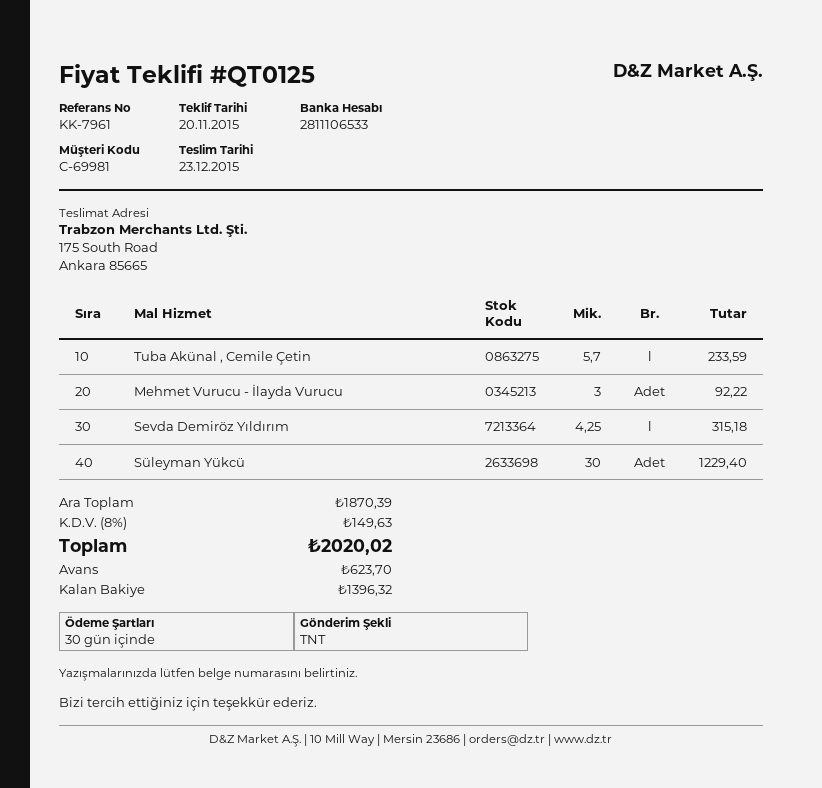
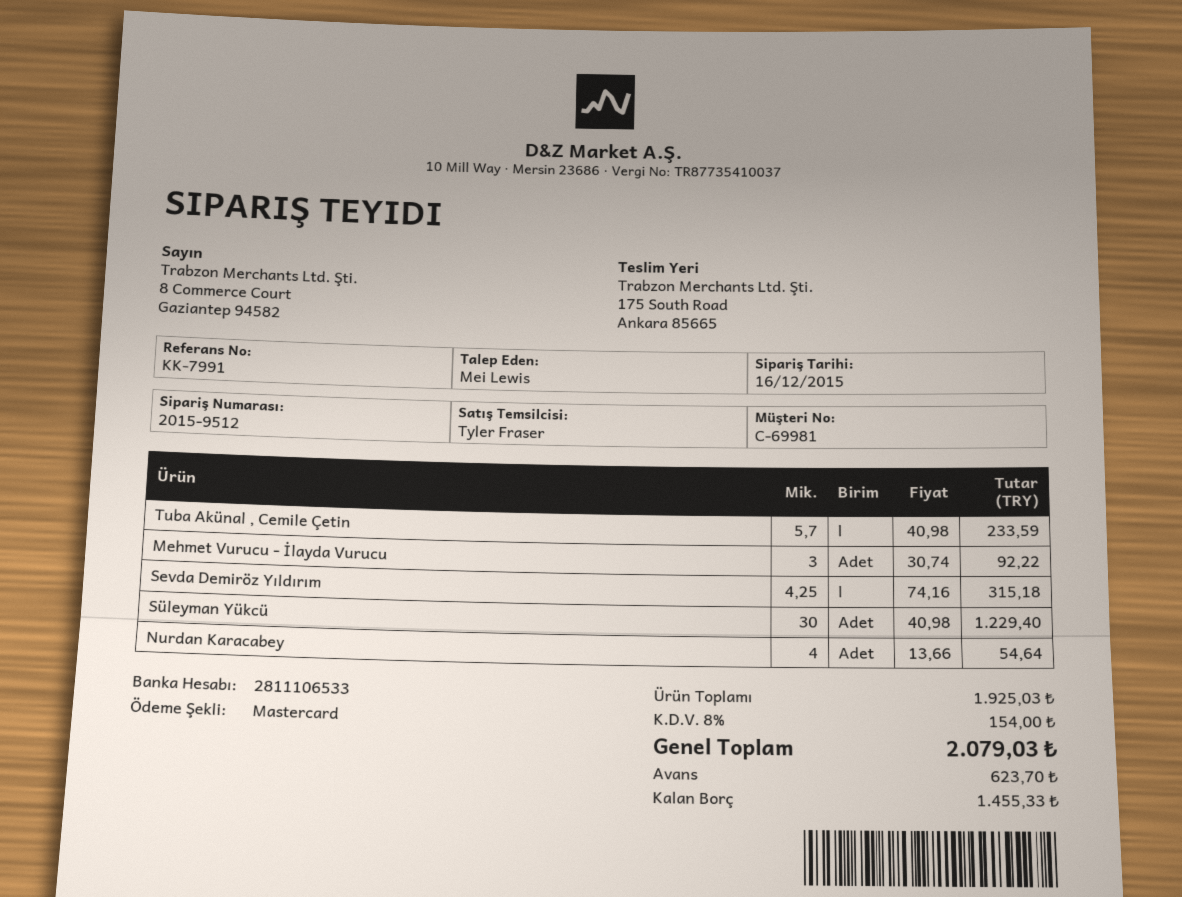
reference: KK-7961 -> KK-7991
Nurdan Karacabey: none -> 4 for 54.64
subtotal: 1870.39 -> 1925.03
tax: 8% = 149.63 -> 8% = 154.00
total: 2020.02 -> 2079.03
balance: 1396.32 -> 1455.33

